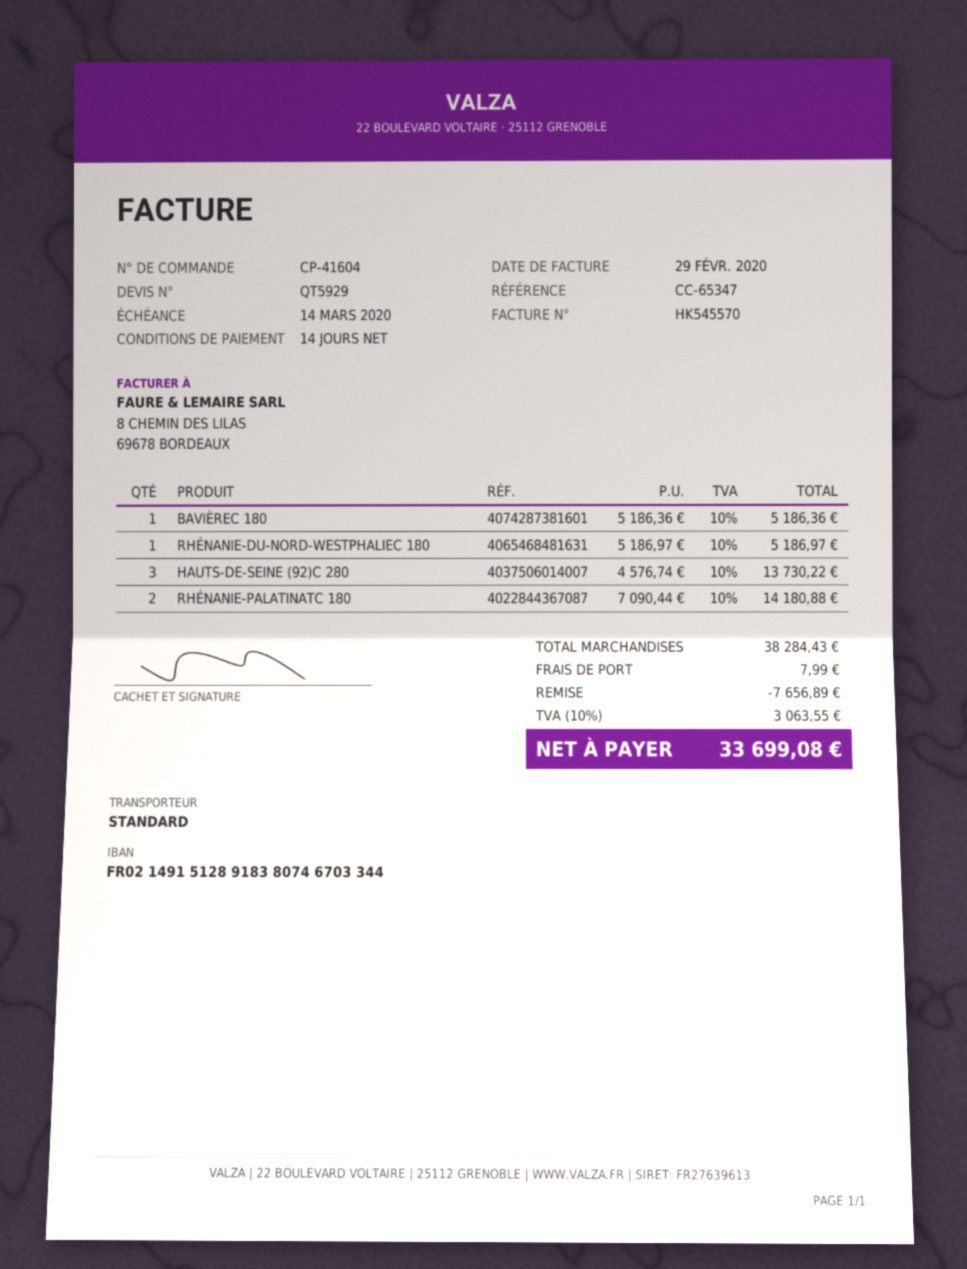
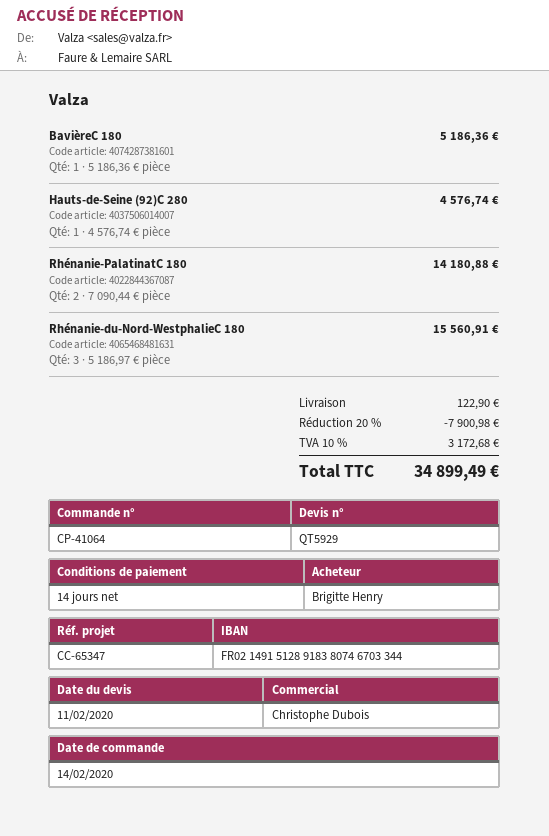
order number: CP-41604 -> CP-41064
RHÉNANIE-DU-NORD-WESTPHALIEC 180: 1 x 5186.97 = 5186.97 -> 3 x 5186.97 = 15560.91
HAUTS-DE-SEINE (92)C 280: 3 x 4576.74 = 13730.22 -> 1 x 4576.74 = 4576.74
discount: 7656.89 -> 7900.98
shipping: 7.99 -> 122.90
tax: 10% = 3063.55 -> 10% = 3172.68
total: 33699.08 -> 34899.49

